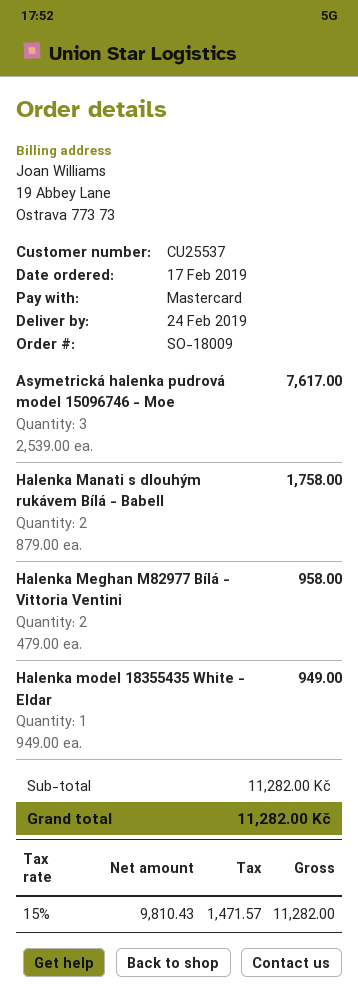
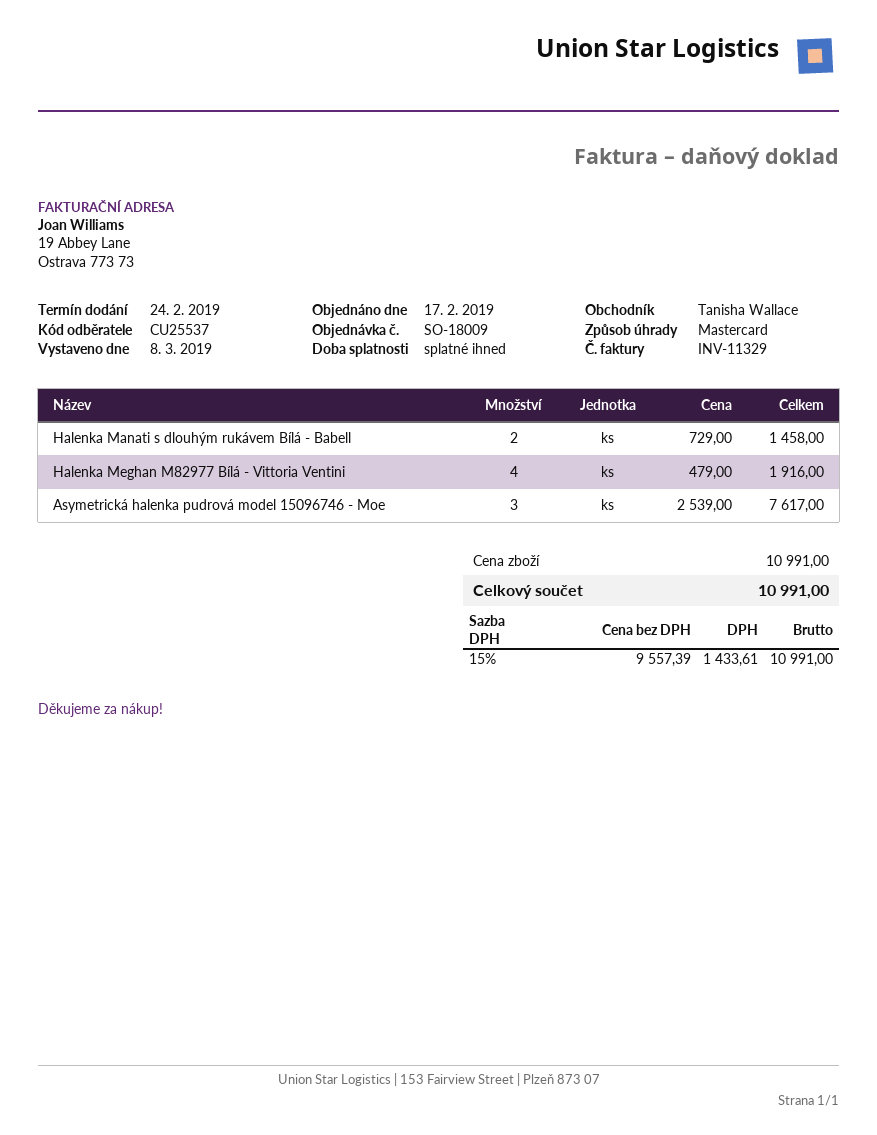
Halenka Manati s dlouhým rukávem Bílá - Babell: 2 x 879.00 = 1758.00 -> 2 x 729.00 = 1458.00
Halenka Meghan M82977 Bílá - Vittoria Ventini: 2 x 479.00 = 958.00 -> 4 x 479.00 = 1916.00
Halenka model 18355435 White - Eldar: 1 x 949.00 = 949.00 -> none
subtotal: 11282.00 -> 10991.00
net: 9810.43 -> 9557.39
tax: 15% = 1471.57 -> 15% = 1433.61
total: 11282.00 -> 10991.00

